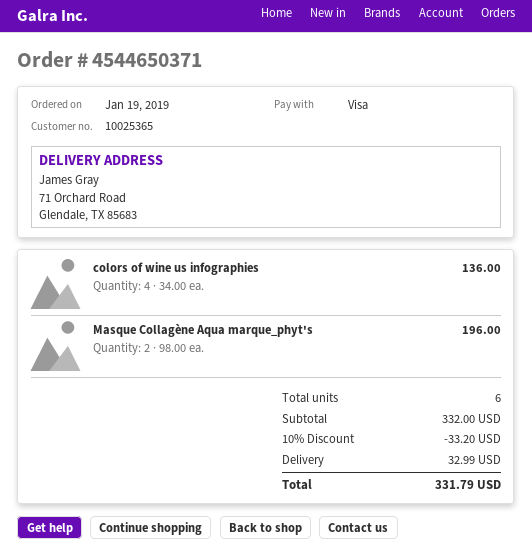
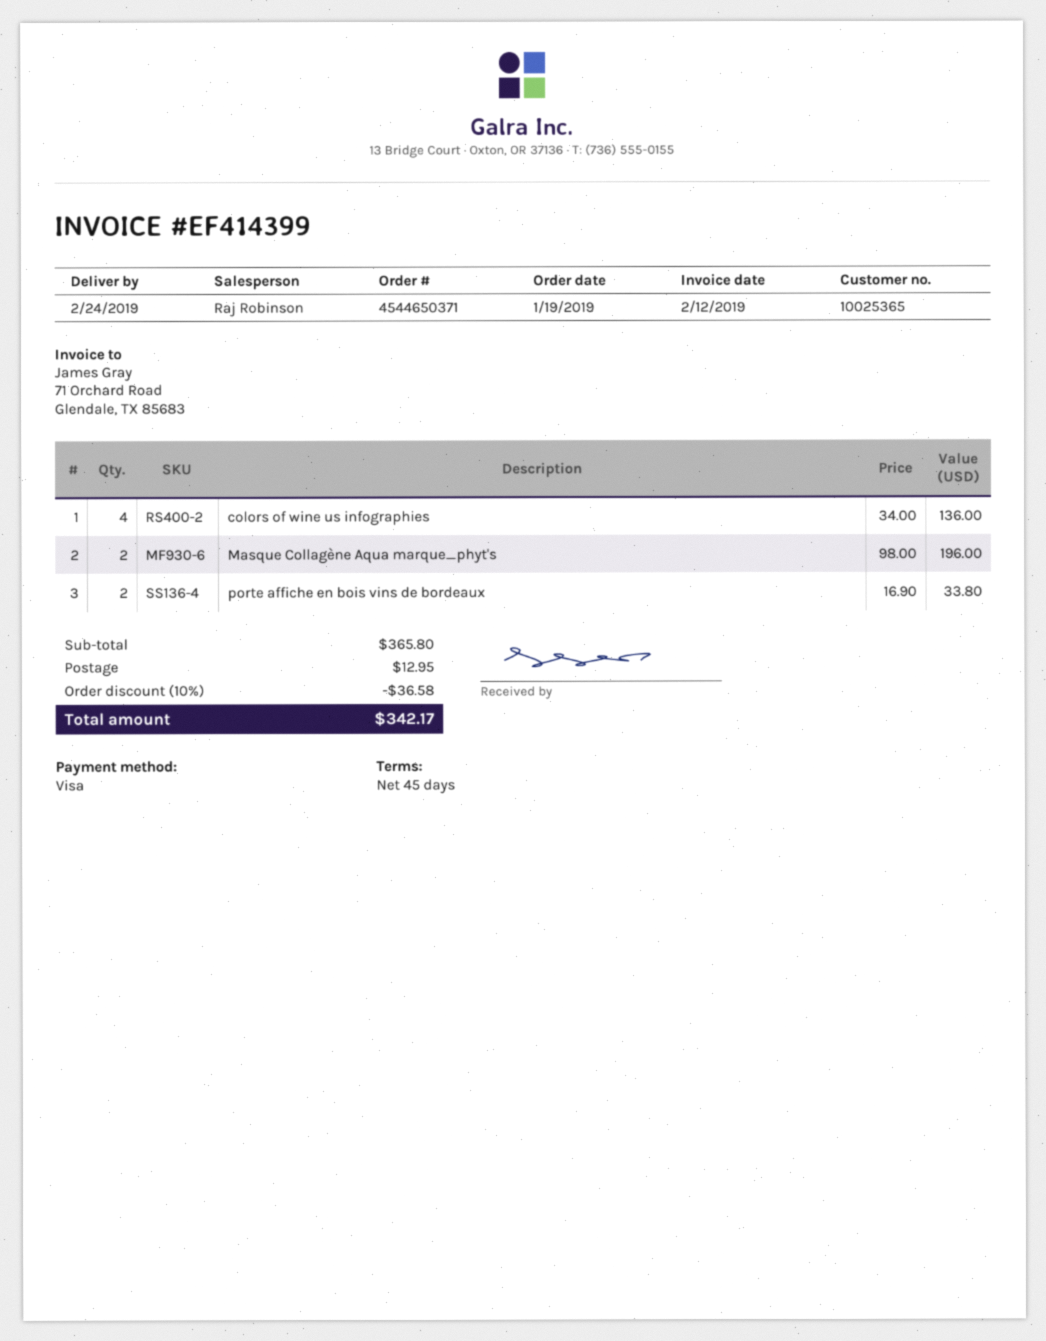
porte affiche en bois vins de bordeaux: none -> 2 x 16.90 = 33.80
subtotal: 332.00 -> 365.80
discount: 10% = 33.20 -> 10% = 36.58
shipping: 32.99 -> 12.95
total: 331.79 -> 342.17

